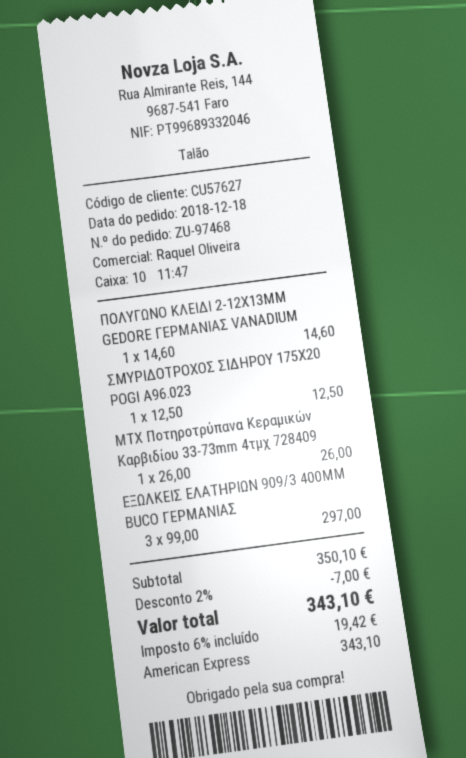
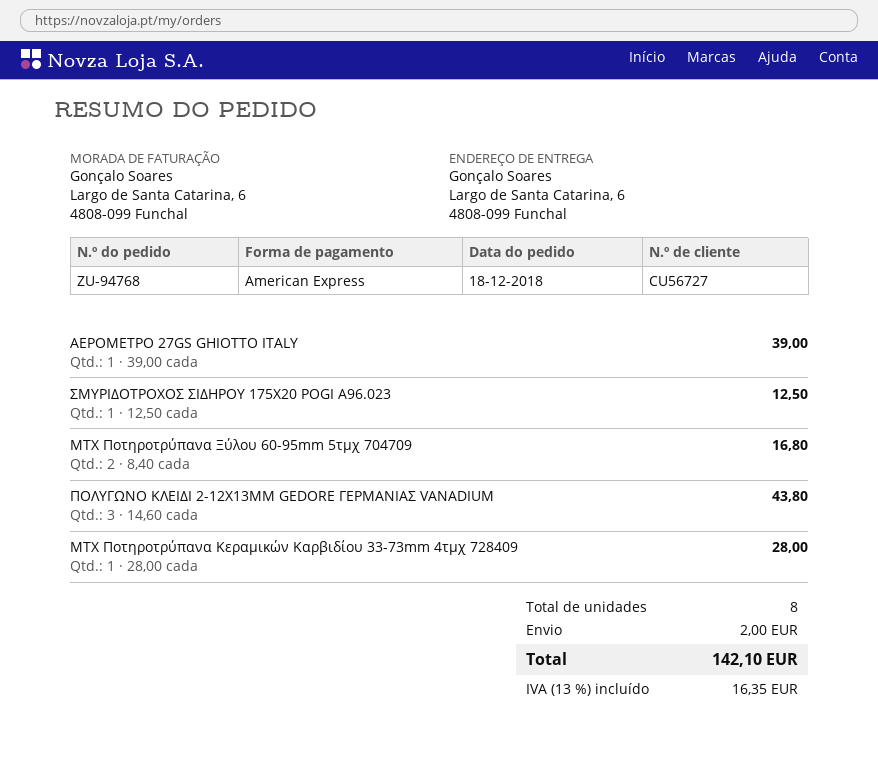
order number: ZU-97468 -> ZU-94768
customer number: CU57627 -> CU56727
ΠΟΛΥΓΩΝΟ ΚΛΕΙΔΙ 2-12Χ13ΜΜ GEDORE ΓΕΡΜΑΝΙΑΣ VANADIUM: 1 x 14.60 = 14.60 -> 3 x 14.60 = 43.80
MTX Ποτηροτρύπανα Κεραμικών Καρβιδίου 33-73mm 4τμχ 728409: 1 x 26.00 = 26.00 -> 1 x 28.00 = 28.00
ΕΞΩΛΚΕΙΣ ΕΛΑΤΗΡΙΩΝ 909/3 400ΜΜ BUCO ΓΕΡΜΑΝΙΑΣ: 3 x 99.00 = 297.00 -> none
ΑΕΡΟΜΕΤΡΟ 27GS GHIOTTO ITALY: none -> 1 x 39.00 = 39.00
MTX Ποτηροτρύπανα Ξύλου 60-95mm 5τμχ 704709: none -> 2 x 8.40 = 16.80
discount: 2% = 7.00 -> none
shipping: none -> 2.00
tax: 6% = 19.42 -> 13% = 16.35
total: 343.10 -> 142.10

